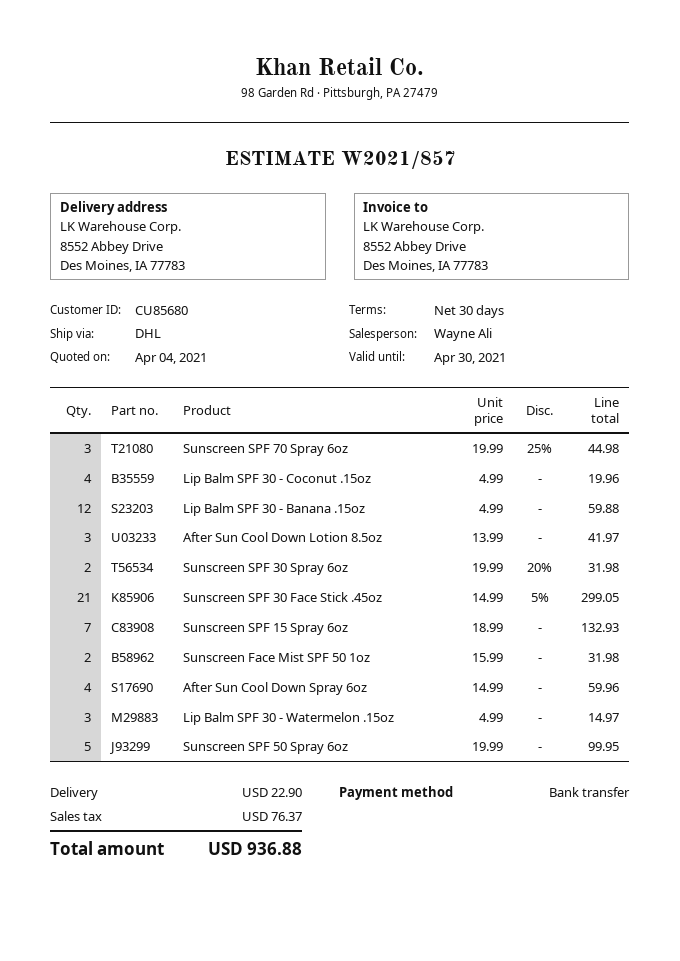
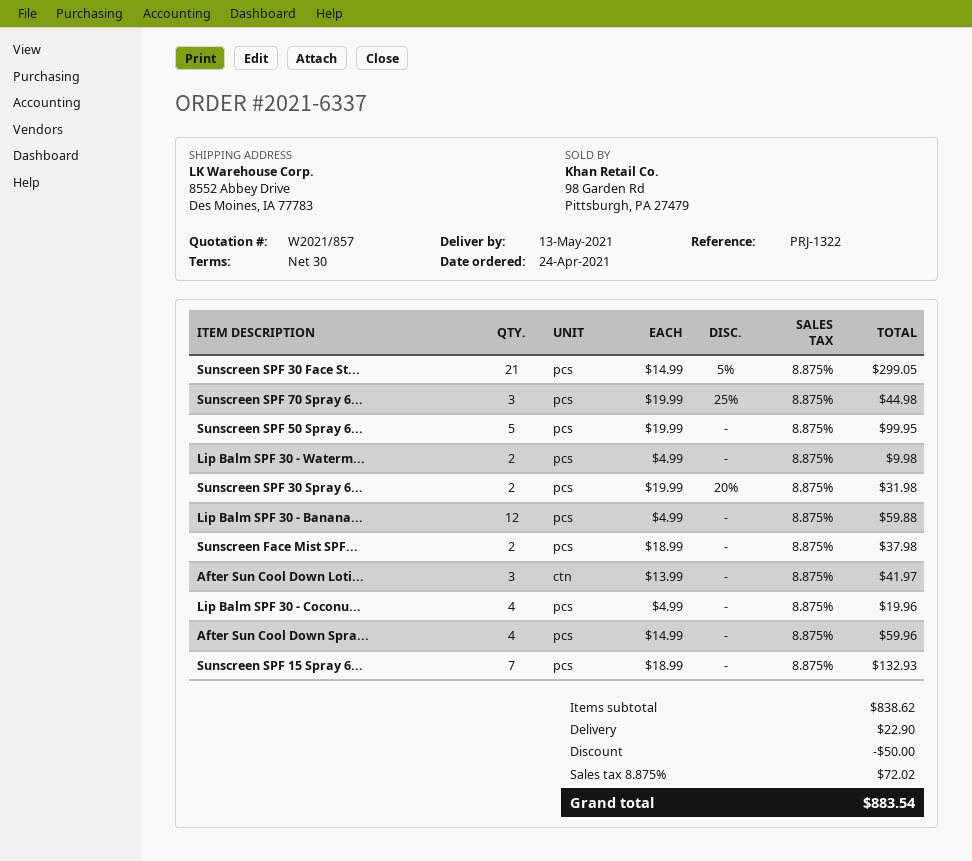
Sunscreen Face Mist SPF 50 1oz: 2 x 15.99 = 31.98 -> 2 x 18.99 = 37.98
Lip Balm SPF 30 - Watermelon .15oz: 3 x 4.99 = 14.97 -> 2 x 4.99 = 9.98
discount: none -> 50.00
tax: 76.37 -> 72.02
total: 936.88 -> 883.54

